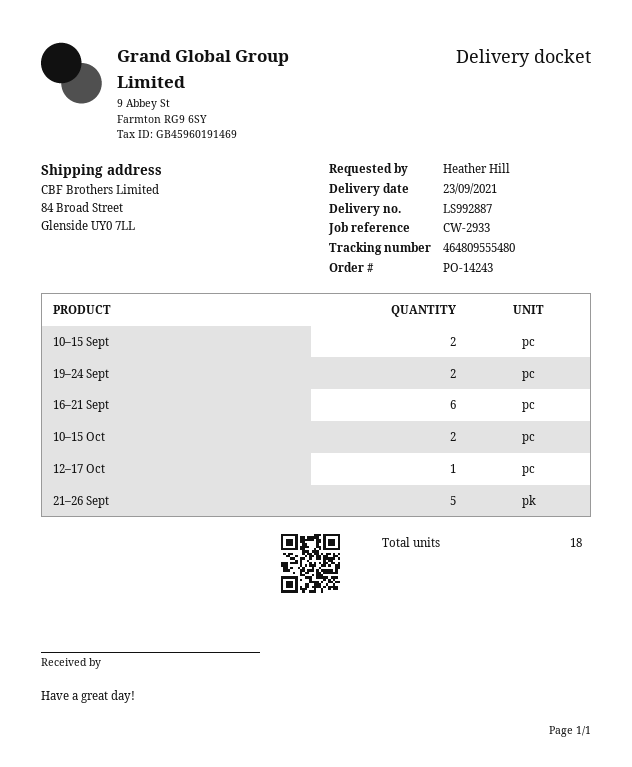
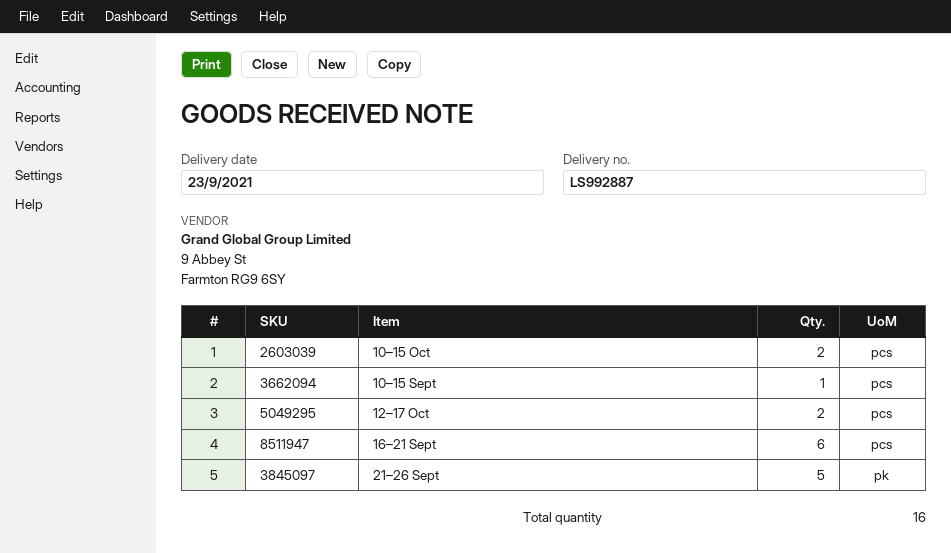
10–15 Sept: 2 -> 1
19–24 Sept: 2 -> none
12–17 Oct: 1 -> 2
total quantity: 18 -> 16

